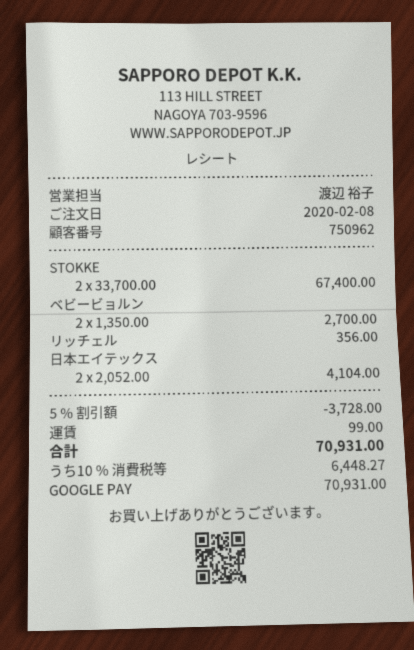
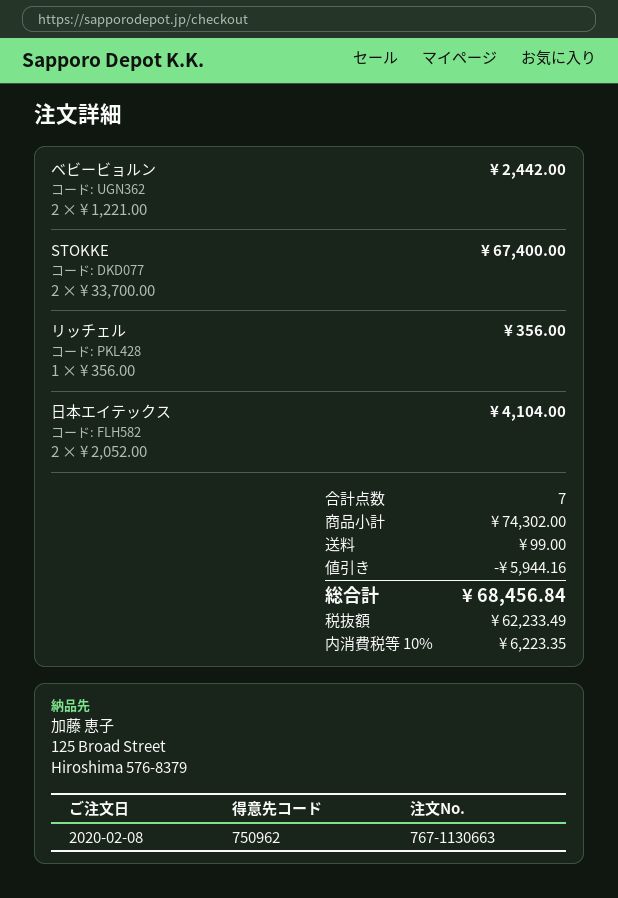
ベビービョルン: 2 x 1350.00 = 2700.00 -> 2 x 1221.00 = 2442.00
discount: 3728.00 -> 5944.16
tax: 10% = 6448.27 -> 10% = 6223.35
total: 70931.00 -> 68456.84

